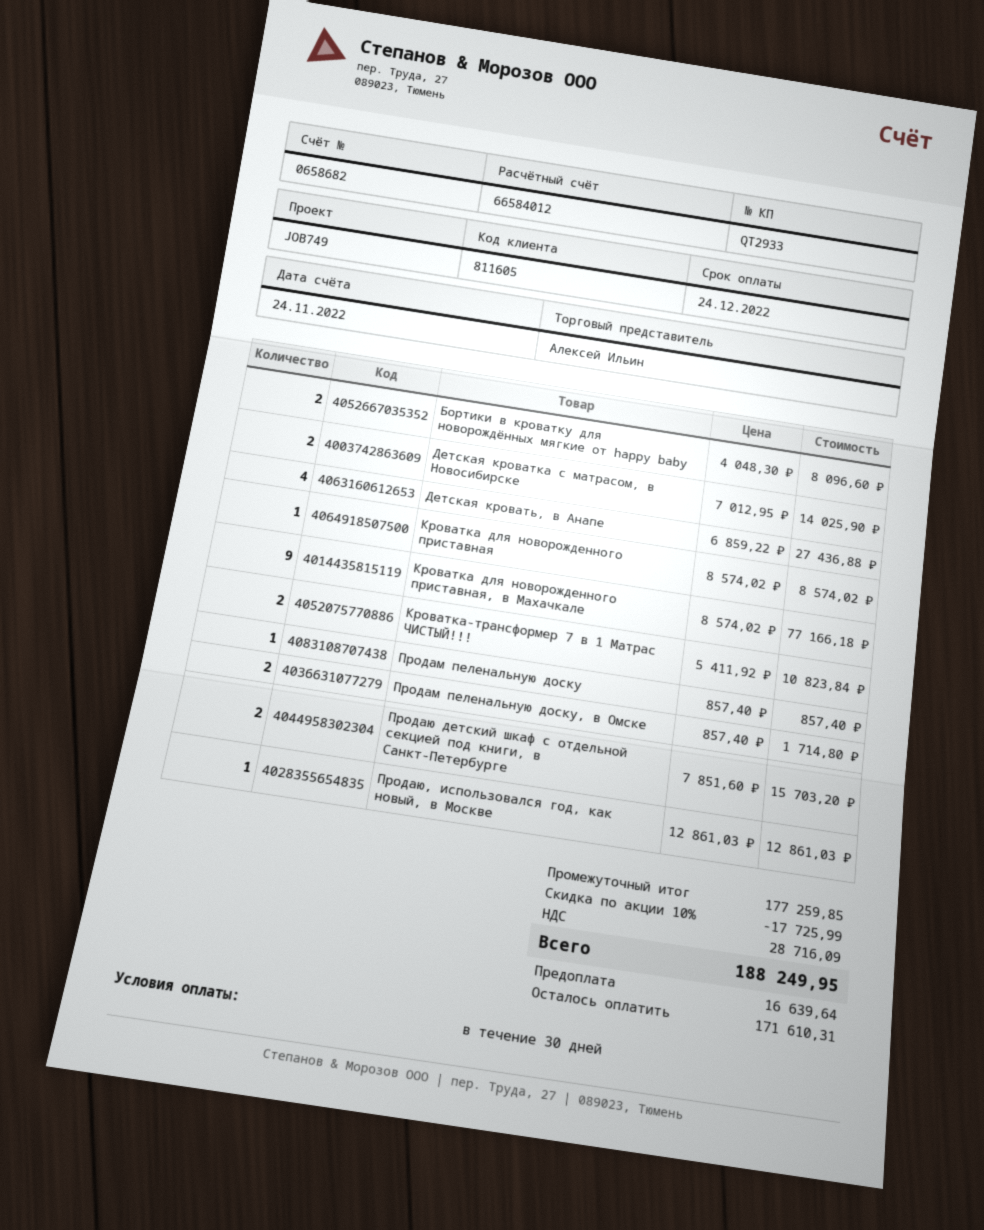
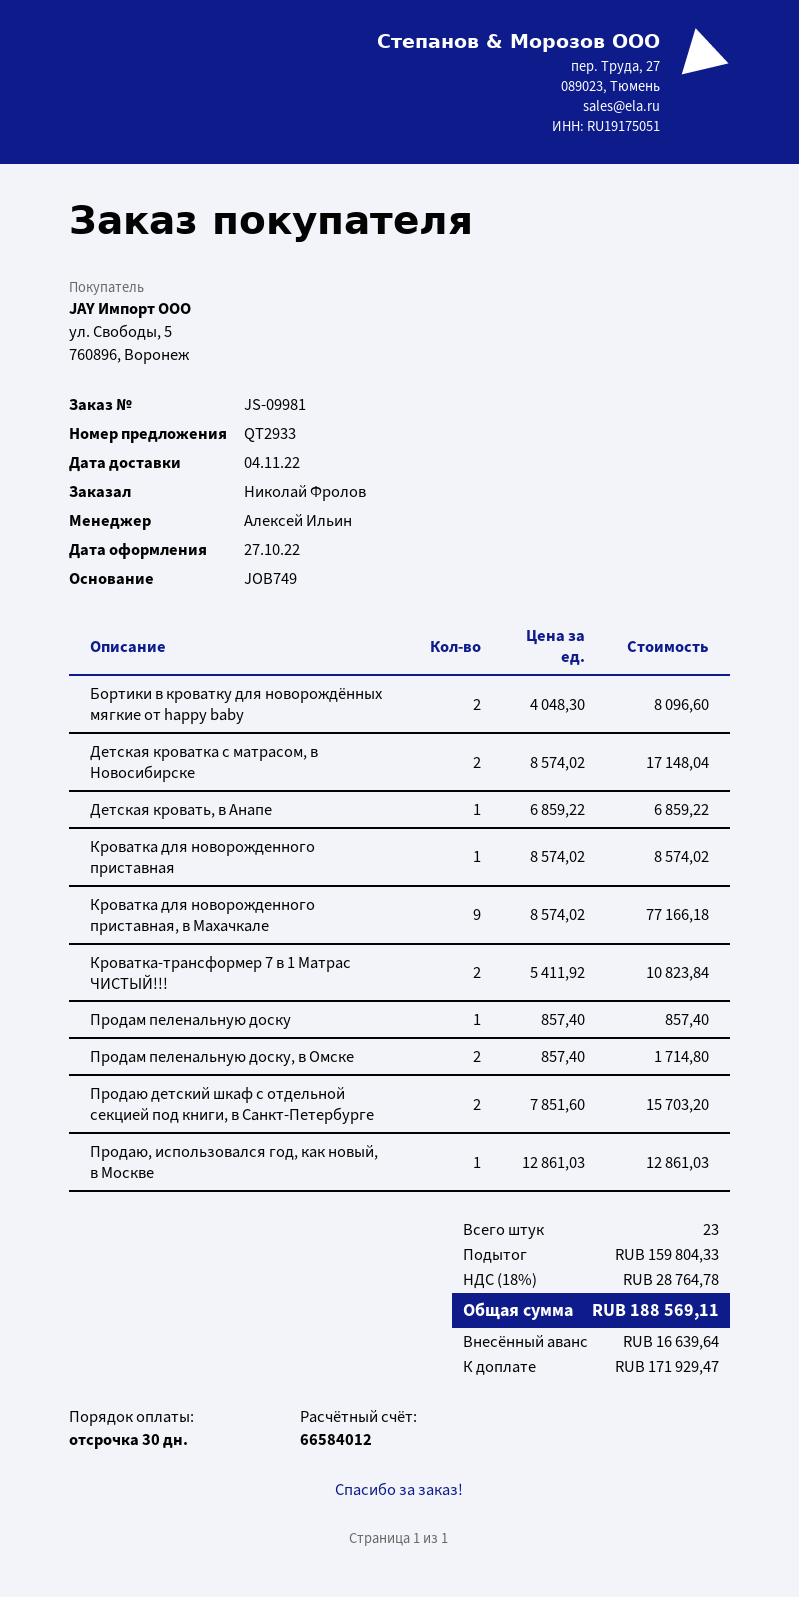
Детская кроватка с матрасом, в Новосибирске: 2 x 7012.95 = 14025.90 -> 2 x 8574.02 = 17148.04
Детская кровать, в Анапе: 4 x 6859.22 = 27436.88 -> 1 x 6859.22 = 6859.22
subtotal: 177259.85 -> 159804.33
discount: 10% = 17725.99 -> none
tax: 28716.09 -> 28764.78
total: 188249.95 -> 188569.11
balance: 171610.31 -> 171929.47

